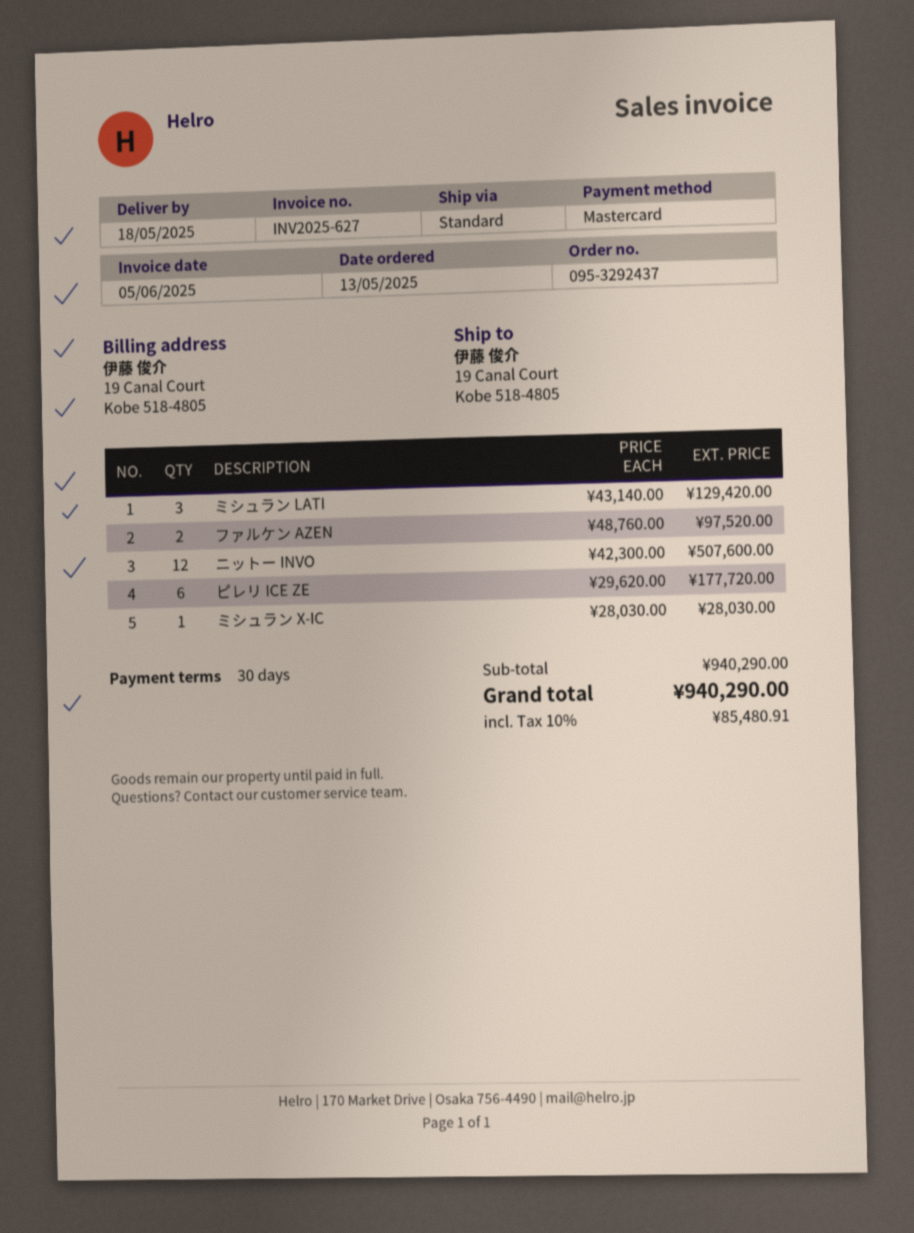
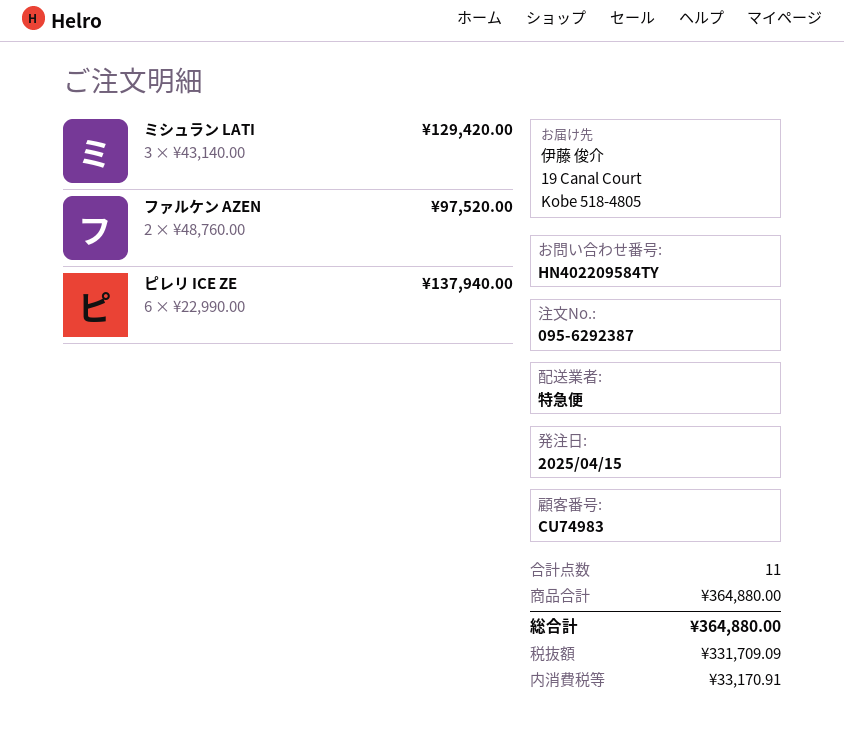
order number: 095-3292437 -> 095-6292387
order date: 2025-05-13 -> 2025-04-15
shipping method: standard -> express
ニットー INVO: 12 x 42300.00 = 507600.00 -> none
ピレリ ICE ZE: 6 x 29620.00 = 177720.00 -> 6 x 22990.00 = 137940.00
ミシュラン X-IC: 1 x 28030.00 = 28030.00 -> none
subtotal: 940290.00 -> 364880.00
tax: 85480.91 -> 33170.91
total: 940290.00 -> 364880.00

